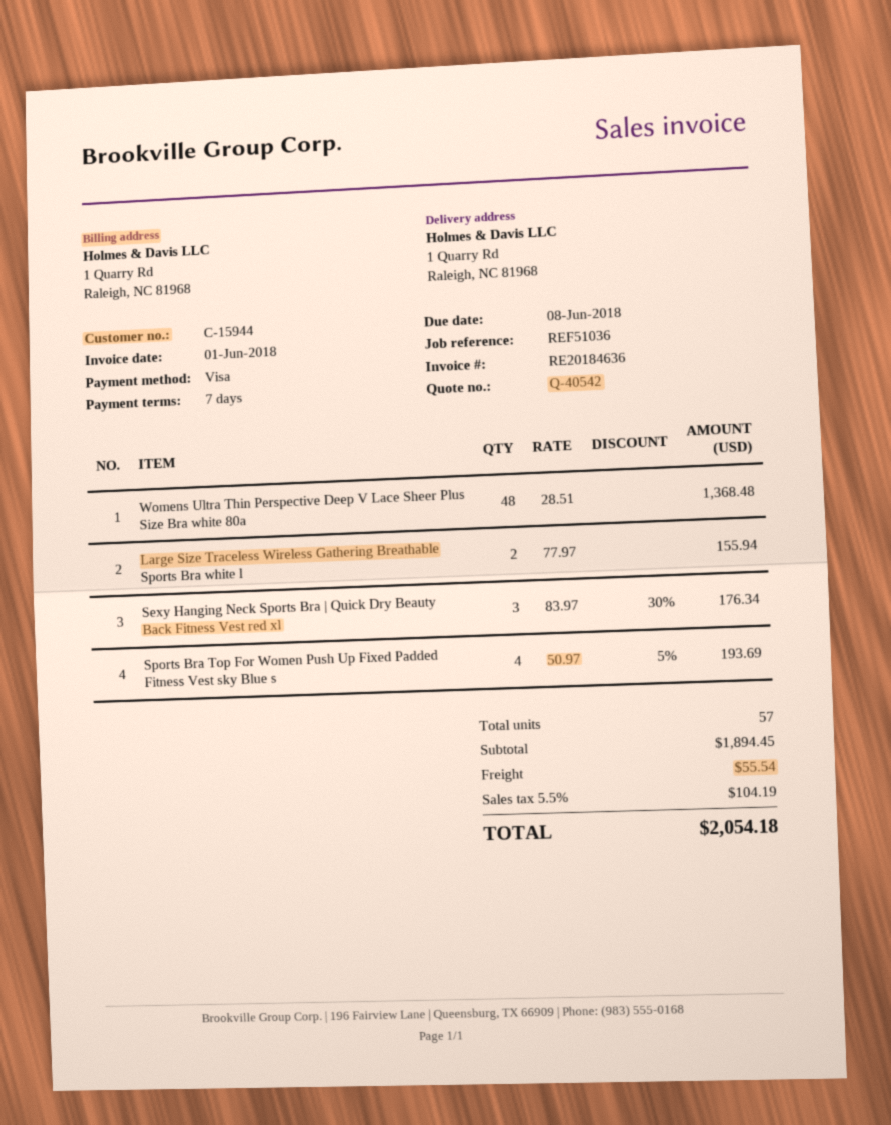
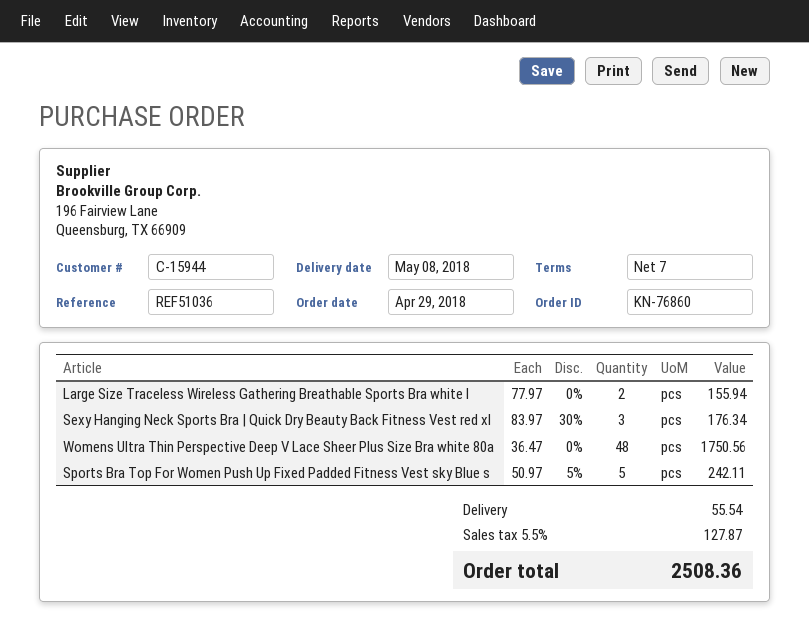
Womens Ultra Thin Perspective Deep V Lace Sheer Plus Size Bra white 80a: 48 x 28.51 = 1368.48 -> 48 x 36.47 = 1750.56
Sports Bra Top For Women Push Up Fixed Padded Fitness Vest sky Blue s: 4 x 50.97 - 5% = 193.69 -> 5 x 50.97 - 5% = 242.11
tax: 5.5% = 104.19 -> 5.5% = 127.87
total: 2054.18 -> 2508.36

